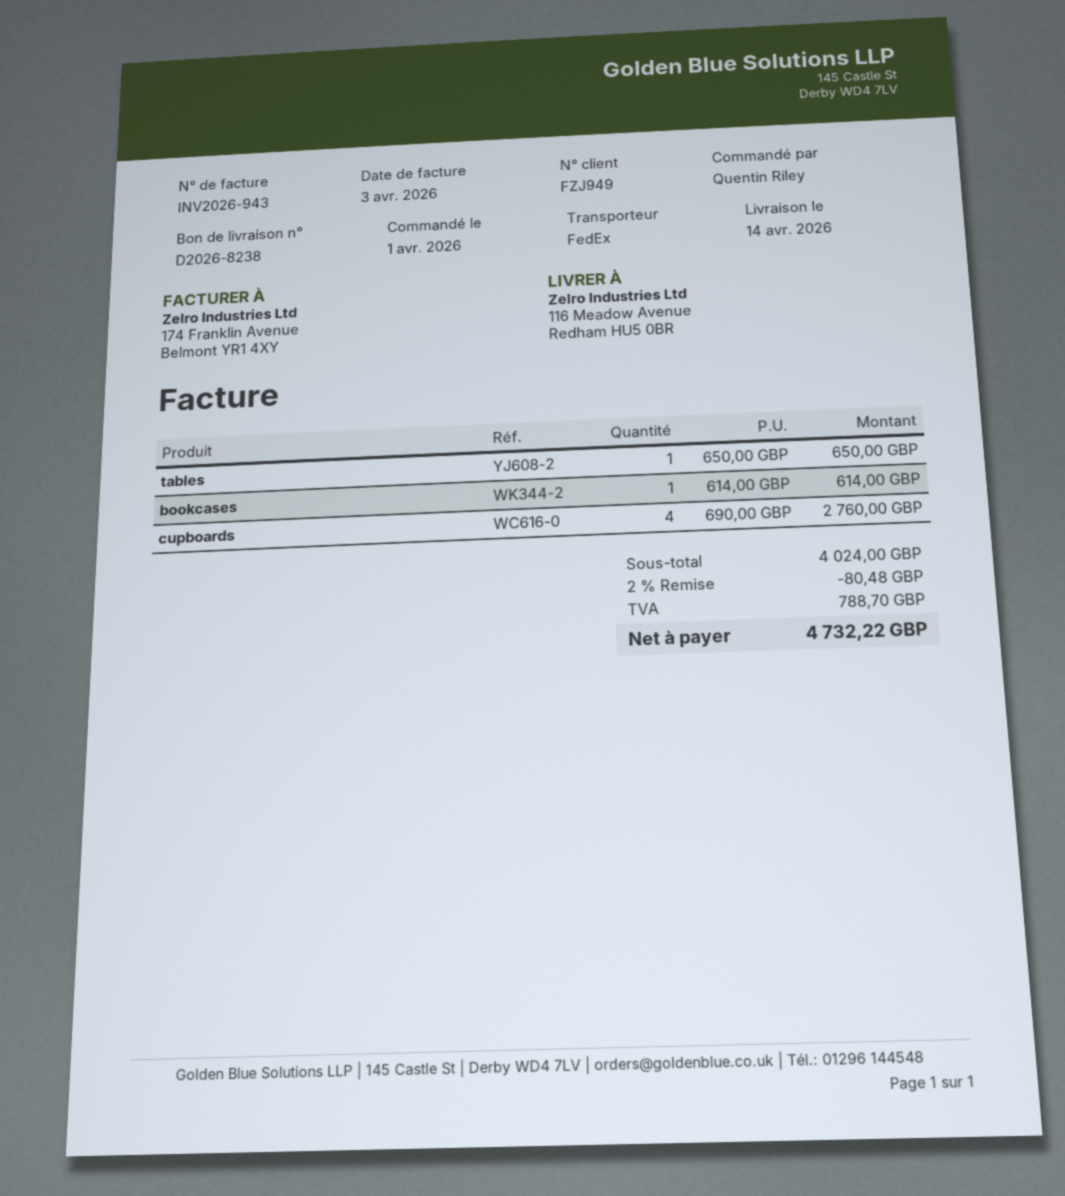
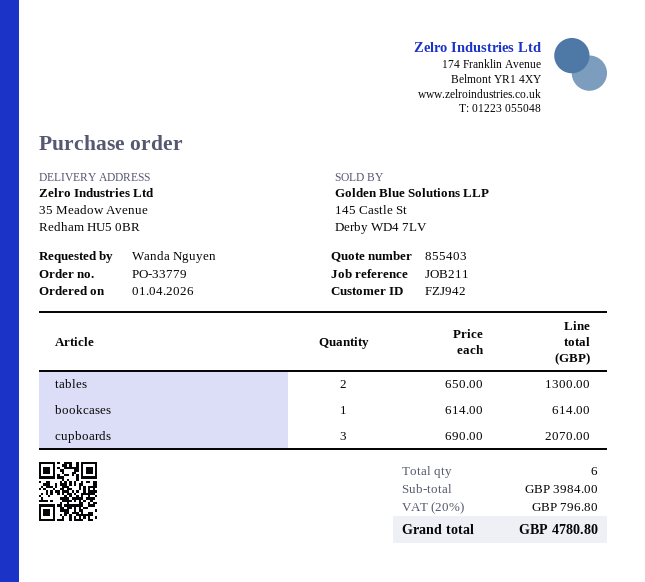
customer number: FZJ949 -> FZJ942
ordered by: Quentin Riley -> Wanda Nguyen
ship to: 116 Meadow Avenue, Redham HU5 0BR -> 35 Meadow Avenue, Redham HU5 0BR
tables: 1 x 650.00 = 650.00 -> 2 x 650.00 = 1300.00
cupboards: 4 x 690.00 = 2760.00 -> 3 x 690.00 = 2070.00
subtotal: 4024.00 -> 3984.00
discount: 2% = 80.48 -> none
tax: 788.70 -> 796.80
total: 4732.22 -> 4780.80

